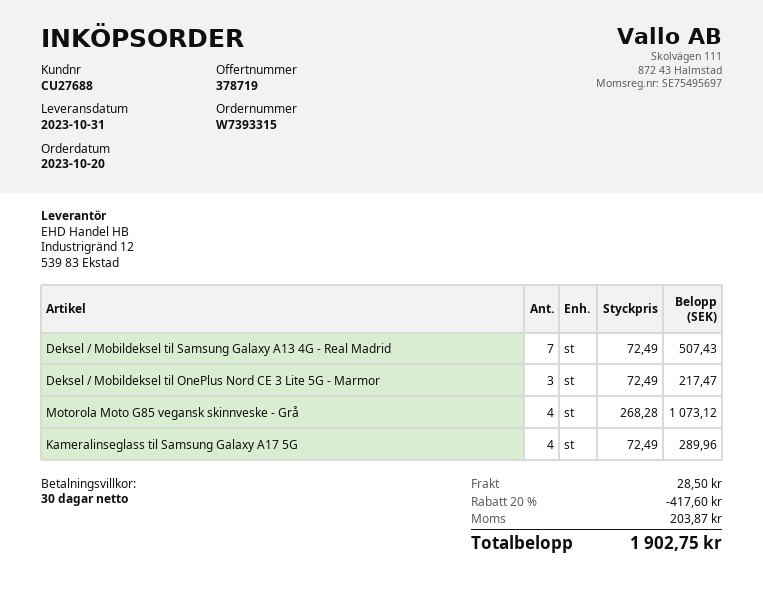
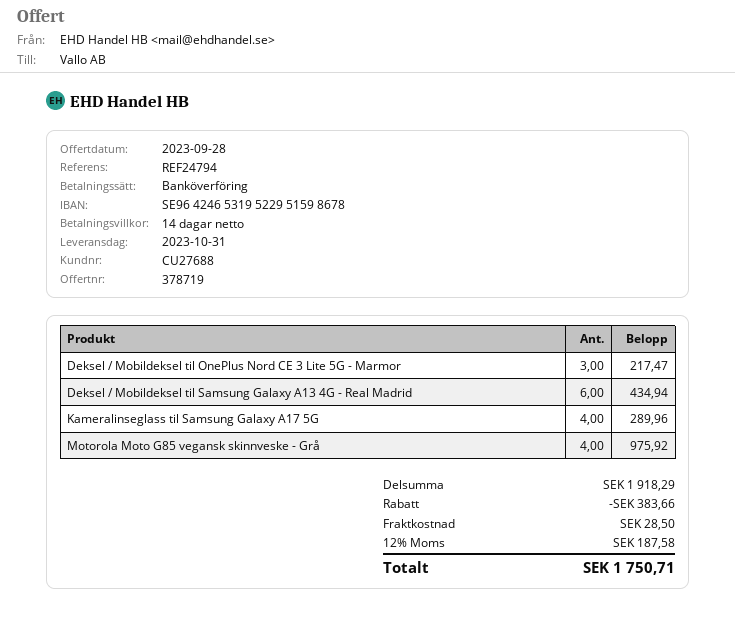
payment terms: 30 days -> 14 days
Deksel / Mobildeksel til Samsung Galaxy A13 4G - Real Madrid: 7 for 507.43 -> 6 for 434.94
Motorola Moto G85 vegansk skinnveske - Grå: 4 for 1073.12 -> 4 for 975.92
discount: 417.60 -> 383.66
tax: 203.87 -> 187.58
total: 1902.75 -> 1750.71

